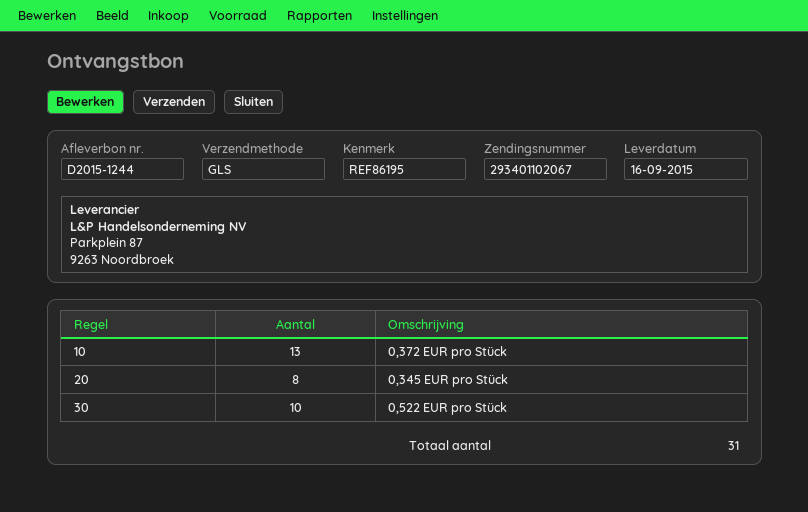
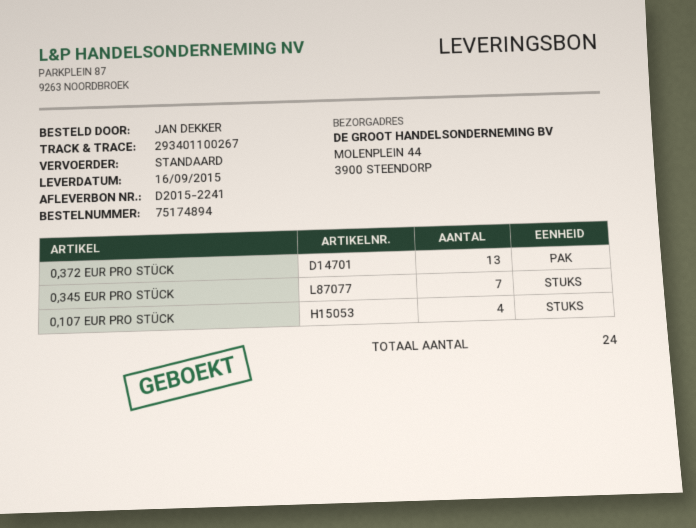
delivery note number: D2015-1244 -> D2015-2241
shipping method: GLS -> standard
tracking number: 293401102067 -> 293401100267
0,345 EUR pro Stück: 8 -> 7
0,522 EUR pro Stück: 10 -> none
0,107 EUR PRO STÜCK: none -> 4
total quantity: 31 -> 24

